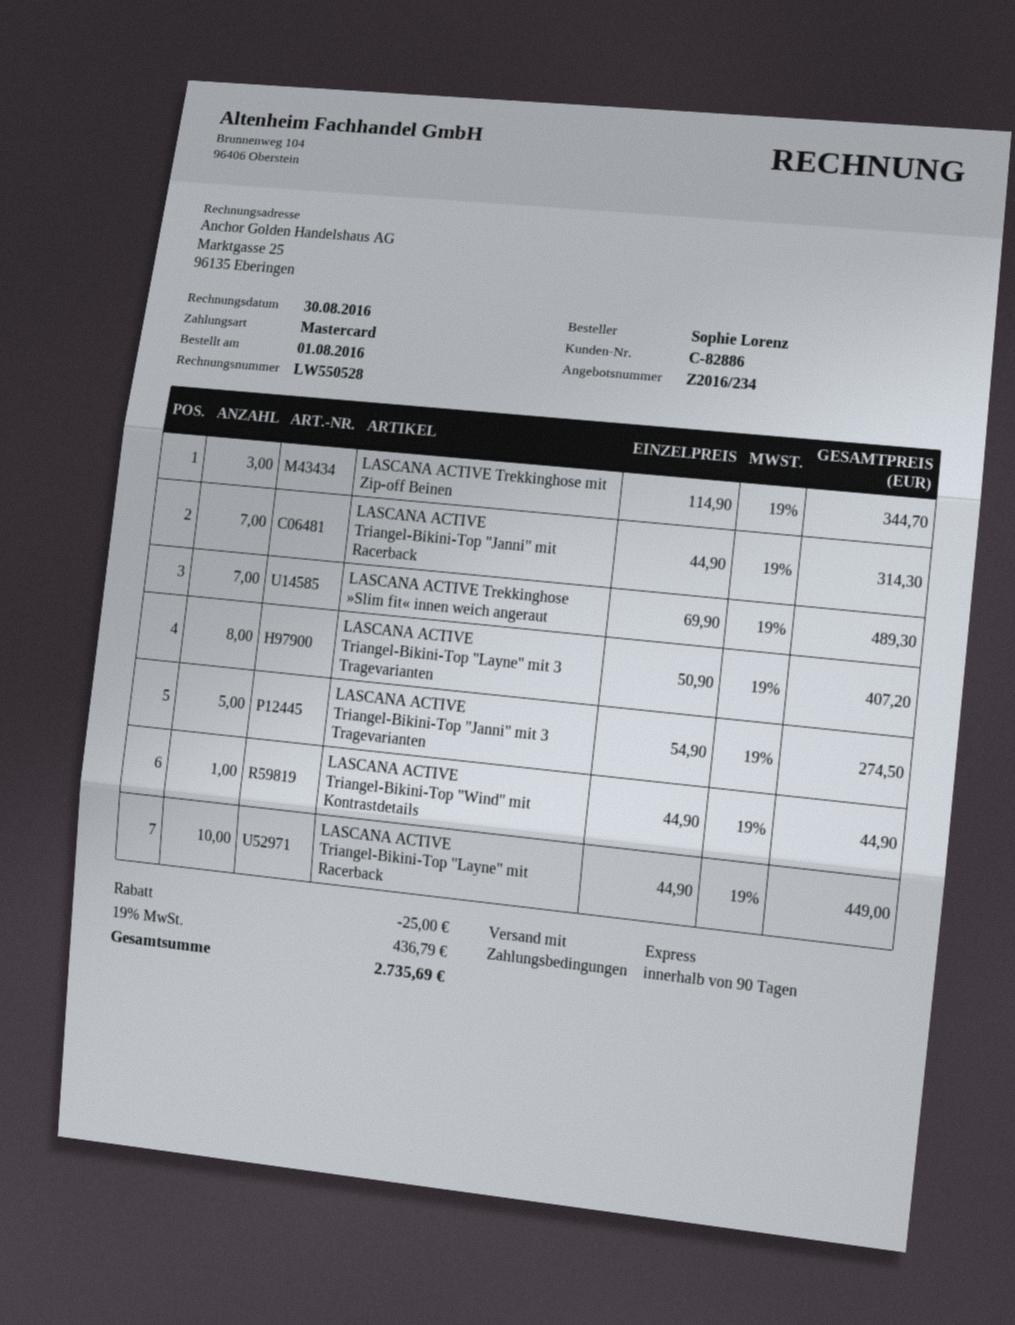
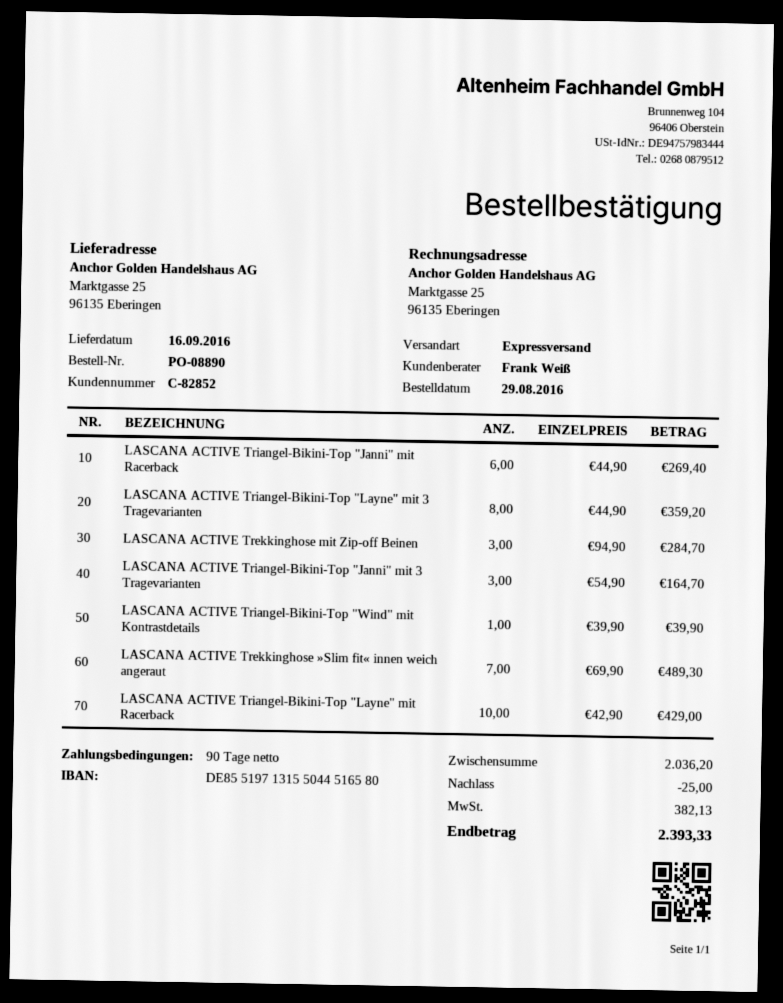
order date: 2016-08-01 -> 2016-08-29
customer number: C-82886 -> C-82852
LASCANA ACTIVE Trekkinghose mit Zip-off Beinen: 3 x 114.90 = 344.70 -> 3 x 94.90 = 284.70
LASCANA ACTIVE Triangel-Bikini-Top "Janni" mit Racerback: 7 x 44.90 = 314.30 -> 6 x 44.90 = 269.40
LASCANA ACTIVE Triangel-Bikini-Top "Layne" mit 3 Tragevarianten: 8 x 50.90 = 407.20 -> 8 x 44.90 = 359.20
LASCANA ACTIVE Triangel-Bikini-Top "Janni" mit 3 Tragevarianten: 5 x 54.90 = 274.50 -> 3 x 54.90 = 164.70
LASCANA ACTIVE Triangel-Bikini-Top "Wind" mit Kontrastdetails: 1 x 44.90 = 44.90 -> 1 x 39.90 = 39.90
LASCANA ACTIVE Triangel-Bikini-Top "Layne" mit Racerback: 10 x 44.90 = 449.00 -> 10 x 42.90 = 429.00
tax: 436.79 -> 382.13
total: 2735.69 -> 2393.33

